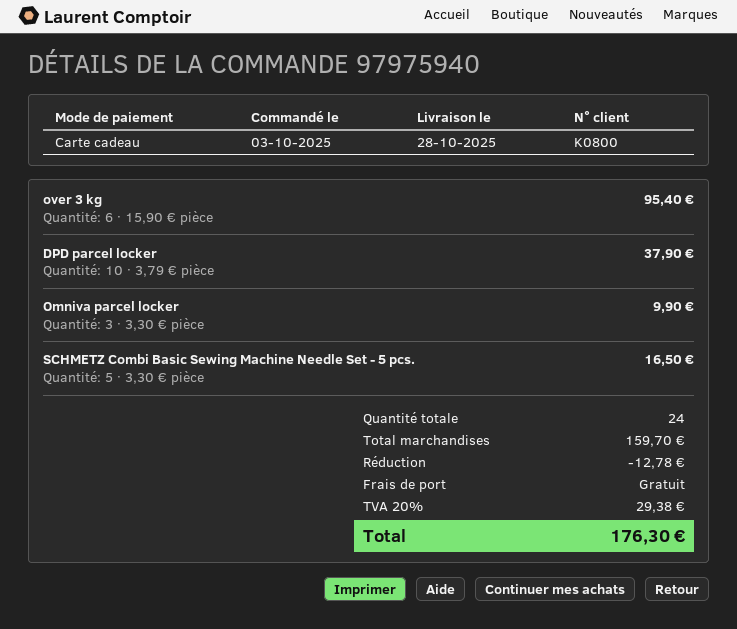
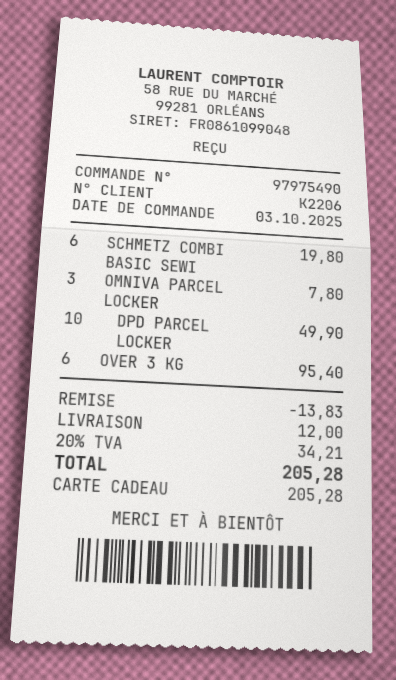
order number: 97975940 -> 97975490
customer number: K0800 -> K2206
DPD parcel locker: 10 for 37.90 -> 10 for 49.90
Omniva parcel locker: 3 for 9.90 -> 3 for 7.80
SCHMETZ Combi Basic Sewing Machine Needle Set - 5 pcs.: 5 for 16.50 -> 6 for 19.80
discount: 12.78 -> 13.83
shipping: 0.00 -> 12.00
tax: 20% = 29.38 -> 20% = 34.21
total: 176.30 -> 205.28

